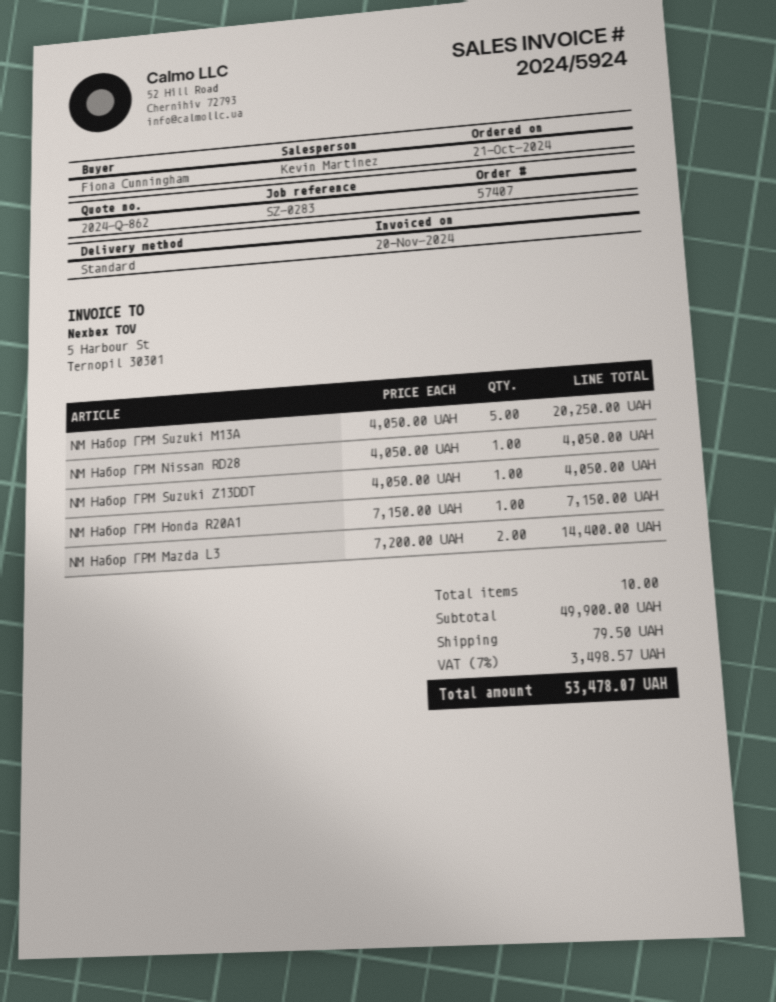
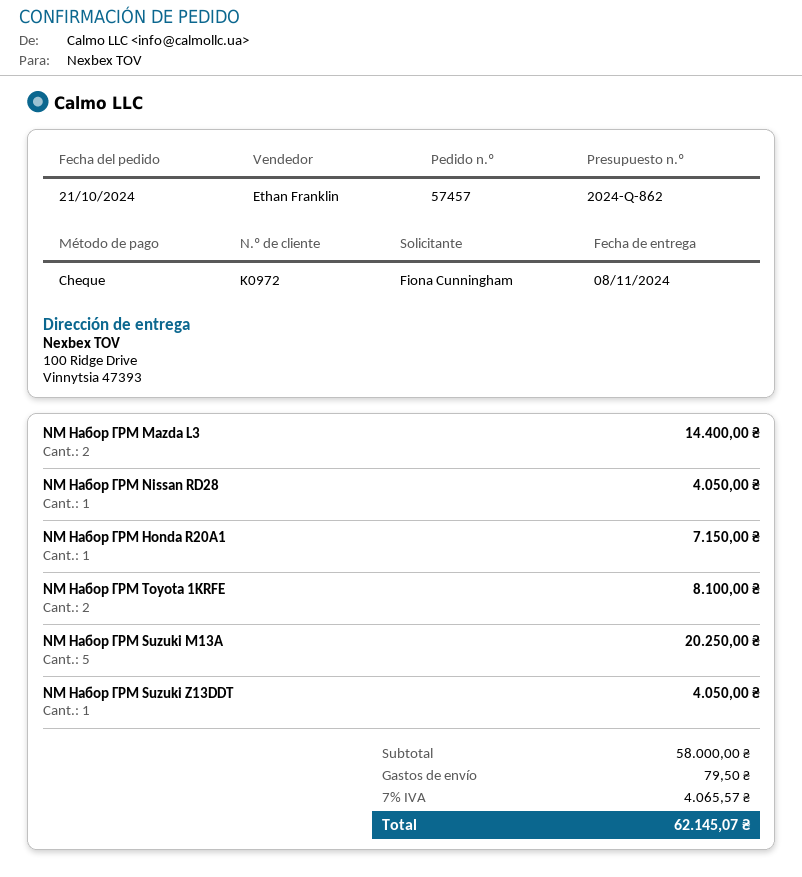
order number: 57407 -> 57457
sales rep: Kevin Martinez -> Ethan Franklin
NM Набор ГРМ Toyota 1KRFE: none -> 2 for 8100.00
subtotal: 49900.00 -> 58000.00
tax: 7% = 3498.57 -> 7% = 4065.57
total: 53478.07 -> 62145.07

